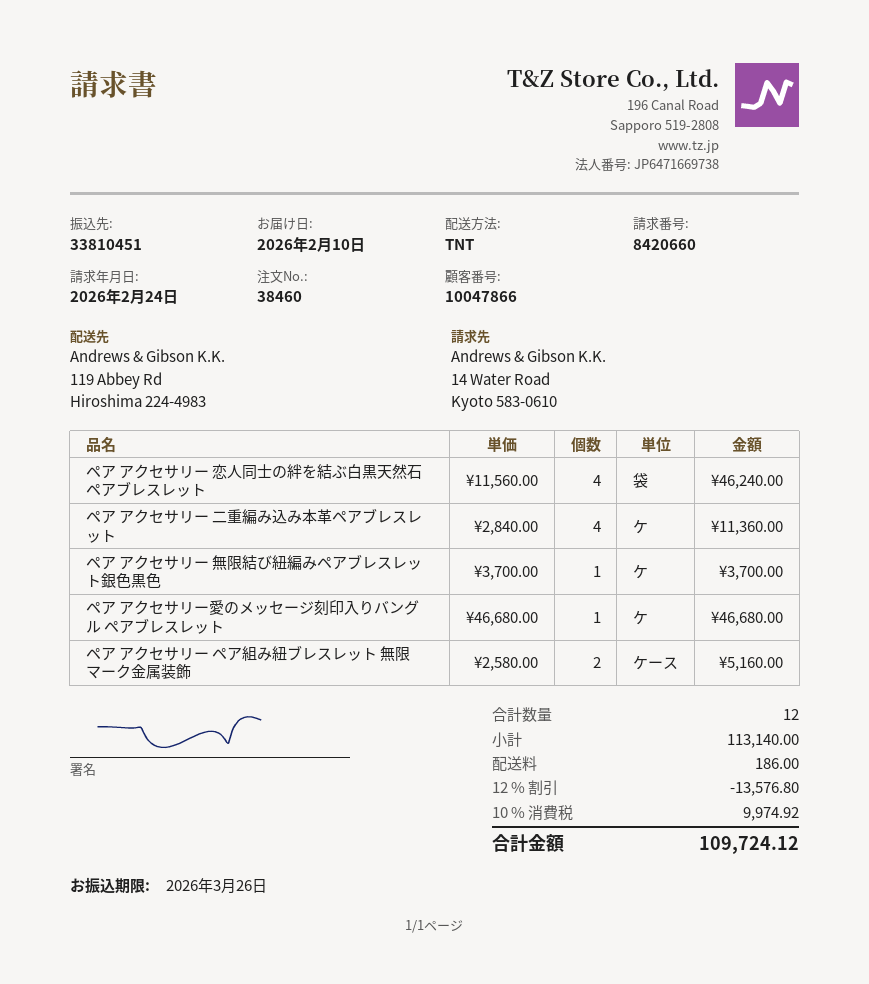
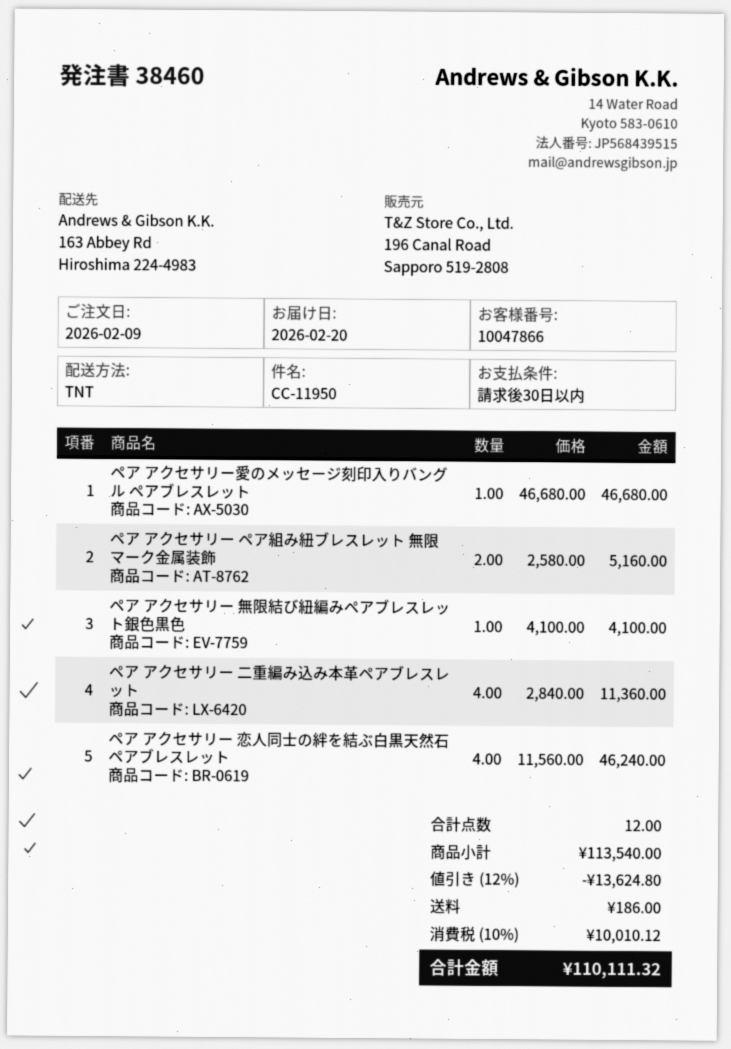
delivery date: 2026-02-10 -> 2026-02-20
ship to: 119 Abbey Rd, Hiroshima 224-4983 -> 163 Abbey Rd, Hiroshima 224-4983
ペア アクセサリー 無限結び紐編みペアブレスレット銀色黒色: 1 x 3700.00 = 3700.00 -> 1 x 4100.00 = 4100.00
subtotal: 113140.00 -> 113540.00
discount: 12% = 13576.80 -> 12% = 13624.80
tax: 10% = 9974.92 -> 10% = 10010.12
total: 109724.12 -> 110111.32

